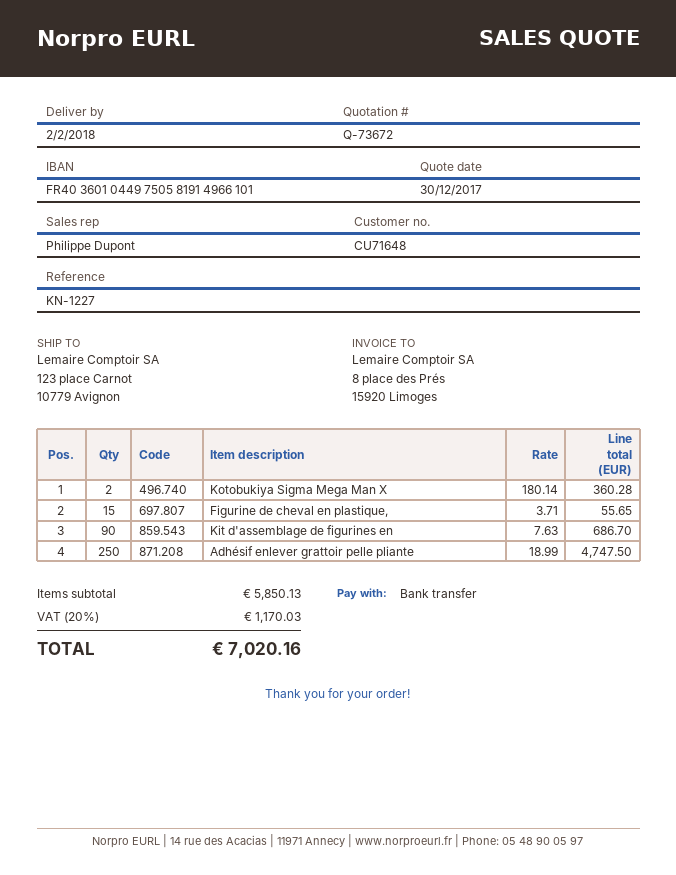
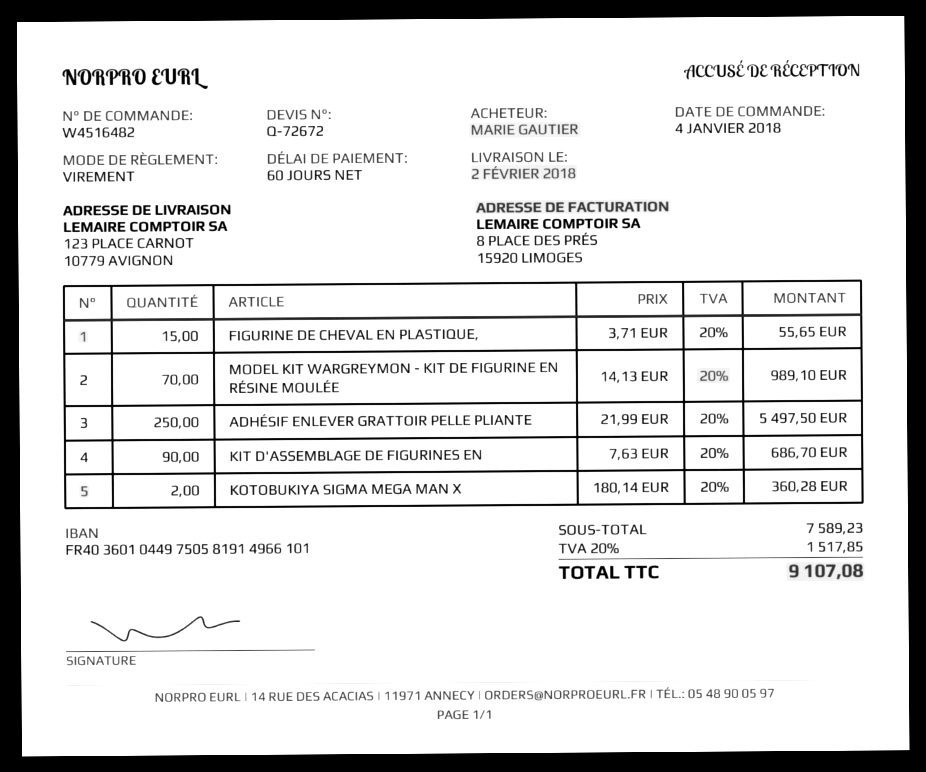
quote number: Q-73672 -> Q-72672
Adhésif enlever grattoir pelle pliante: 250 x 18.99 = 4747.50 -> 250 x 21.99 = 5497.50
MODEL KIT WARGREYMON - KIT DE FIGURINE EN RÉSINE MOULÉE: none -> 70 x 14.13 = 989.10
subtotal: 5850.13 -> 7589.23
tax: 20% = 1170.03 -> 20% = 1517.85
total: 7020.16 -> 9107.08

